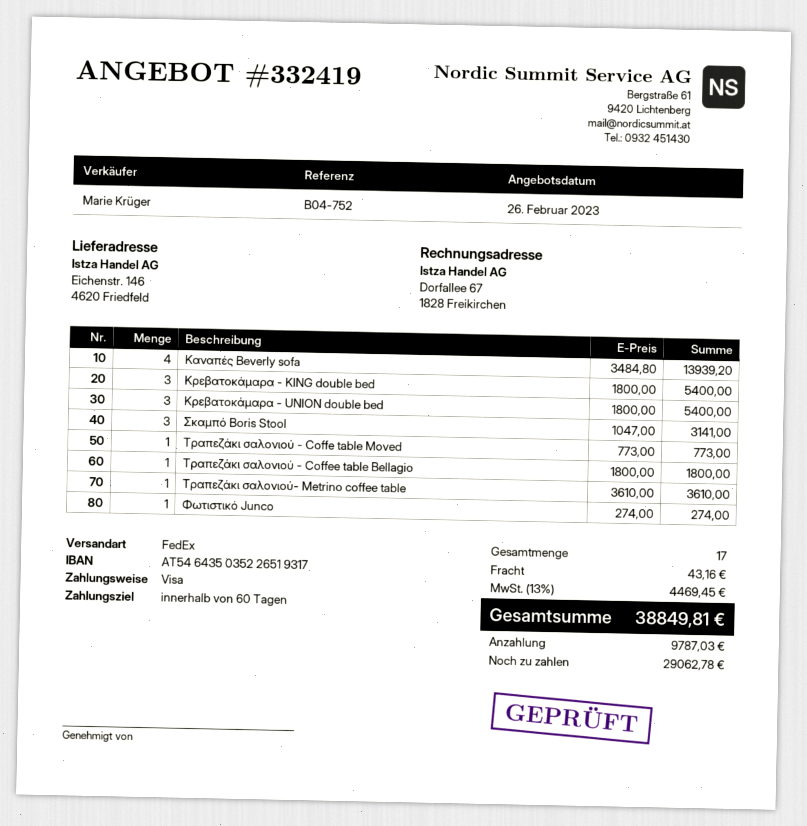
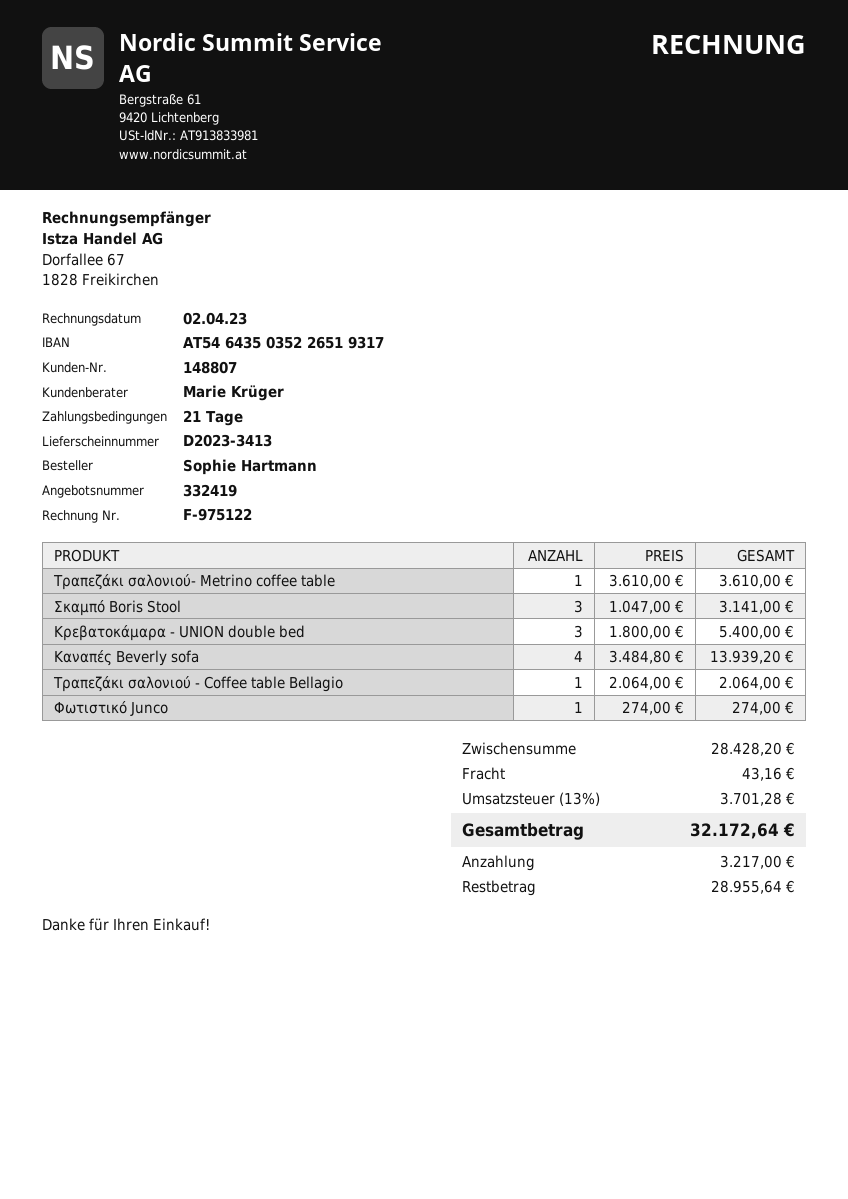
payment terms: 60 days -> 21 days
Κρεβατοκάμαρα - KING double bed: 3 x 1800.00 = 5400.00 -> none
Τραπεζάκι σαλονιού - Coffe table Moved: 1 x 773.00 = 773.00 -> none
Τραπεζάκι σαλονιού - Coffee table Bellagio: 1 x 1800.00 = 1800.00 -> 1 x 2064.00 = 2064.00
tax: 13% = 4469.45 -> 13% = 3701.28
total: 38849.81 -> 32172.64
deposit: 9787.03 -> 3217.00
balance: 29062.78 -> 28955.64

